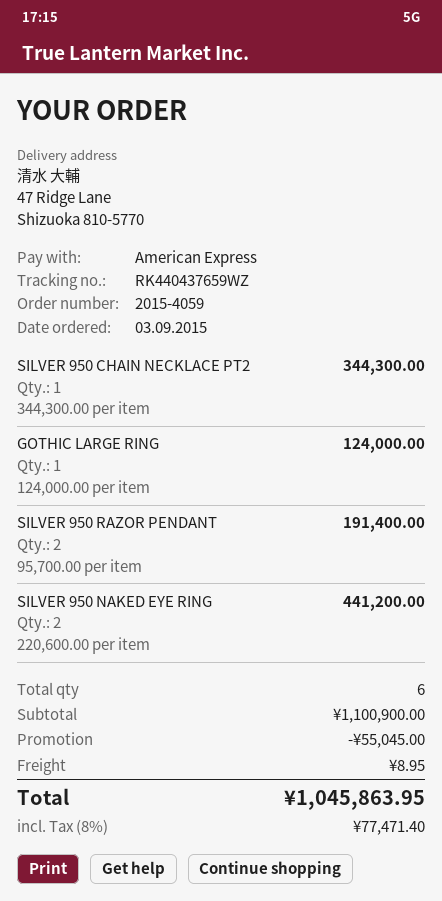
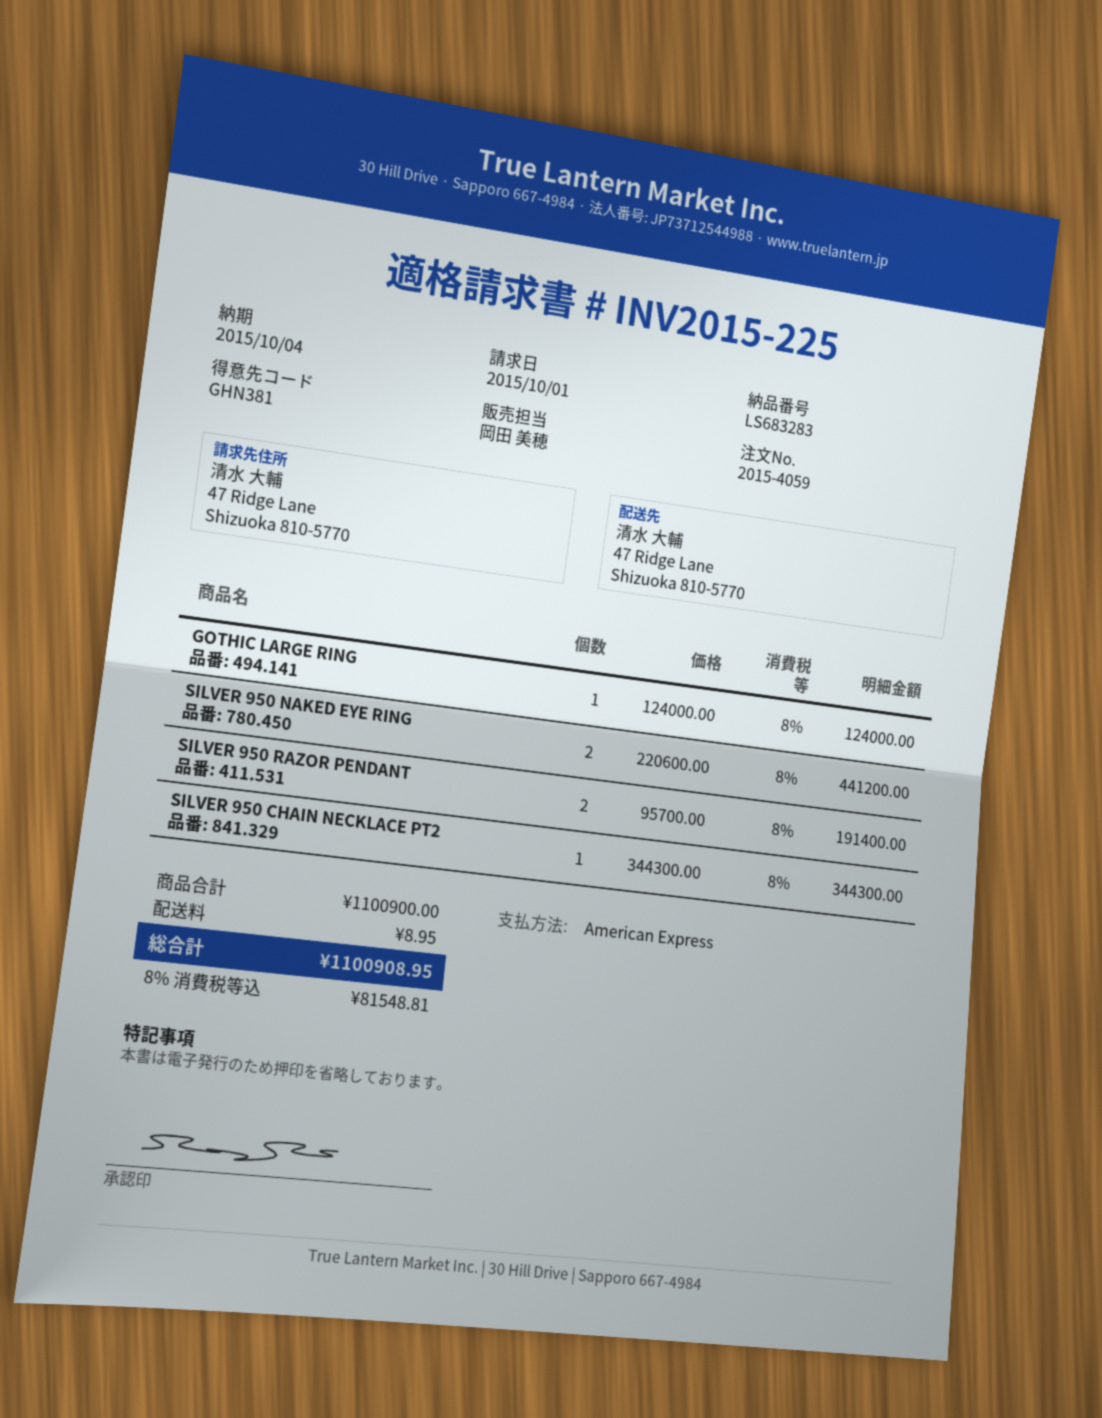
discount: 55045.00 -> none
tax: 8% = 77471.40 -> 8% = 81548.81
total: 1045863.95 -> 1100908.95

